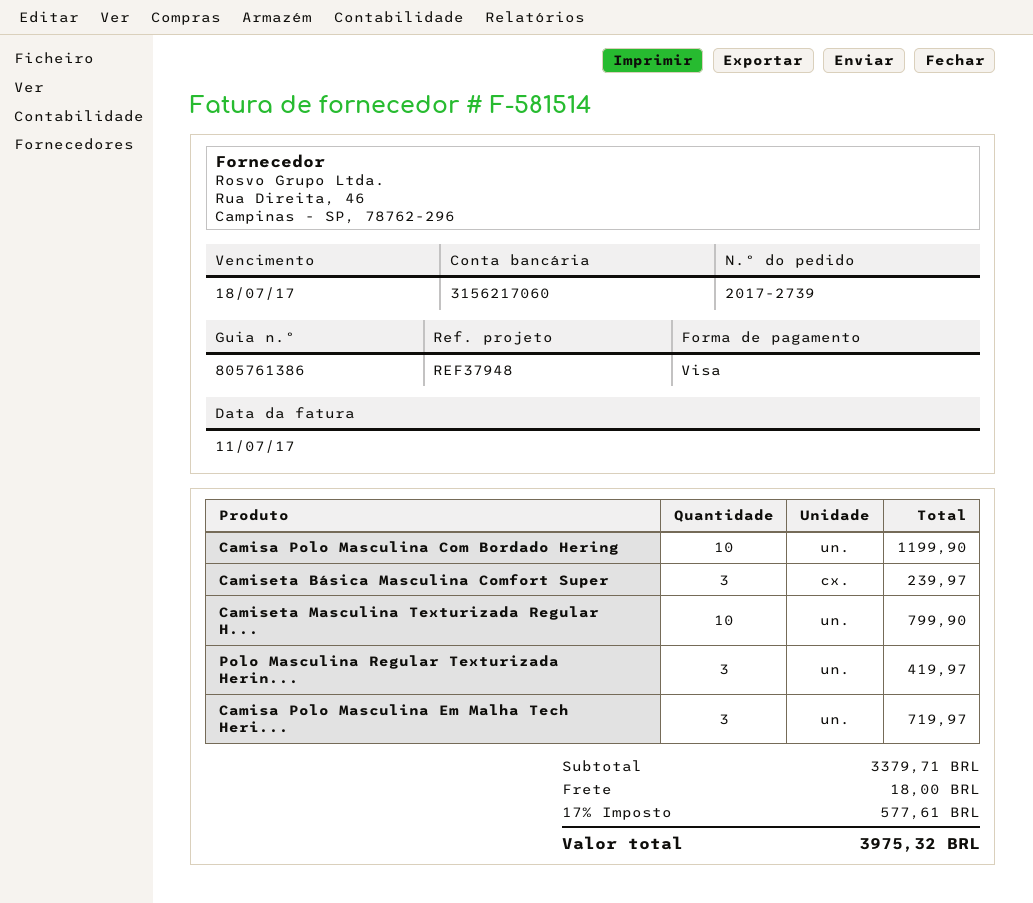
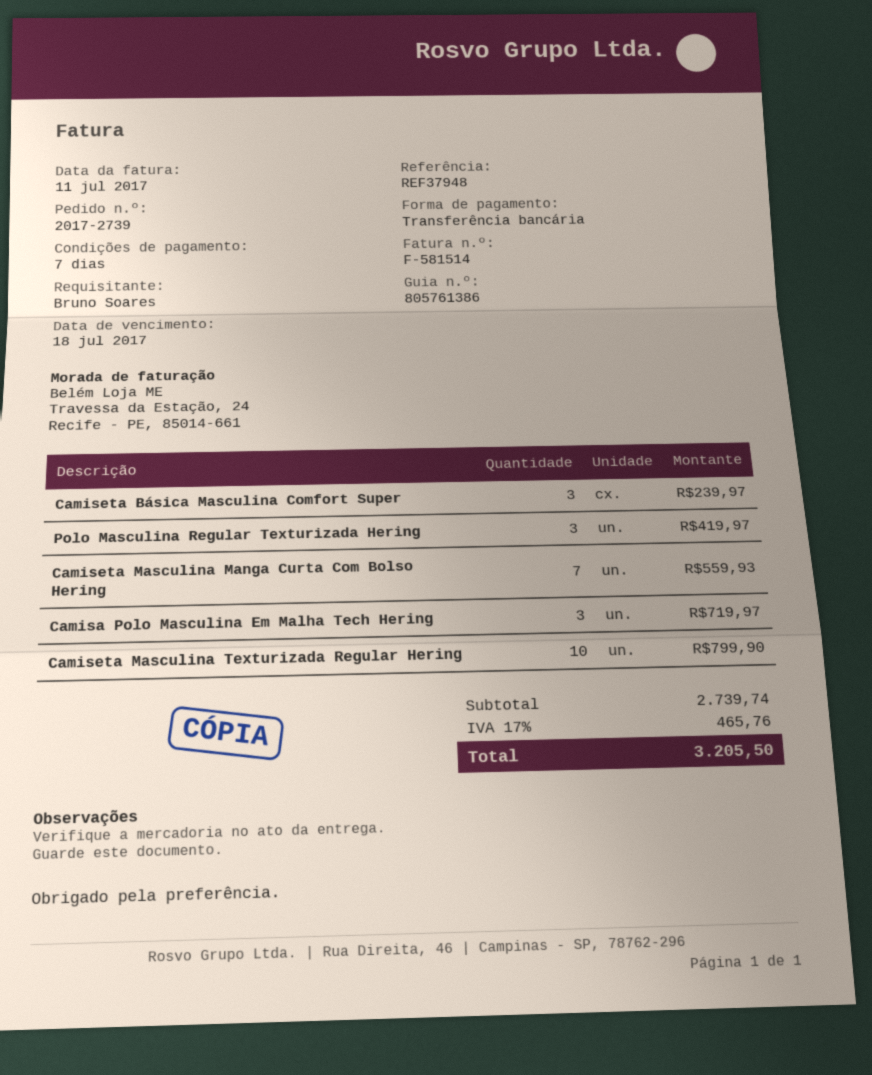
payment method: Visa -> bank transfer
Camisa Polo Masculina Com Bordado Hering: 10 for 1199.90 -> none
Camiseta Masculina Manga Curta Com Bolso Hering: none -> 7 for 559.93
subtotal: 3379.71 -> 2739.74
shipping: 18.00 -> none
tax: 17% = 577.61 -> 17% = 465.76
total: 3975.32 -> 3205.50

